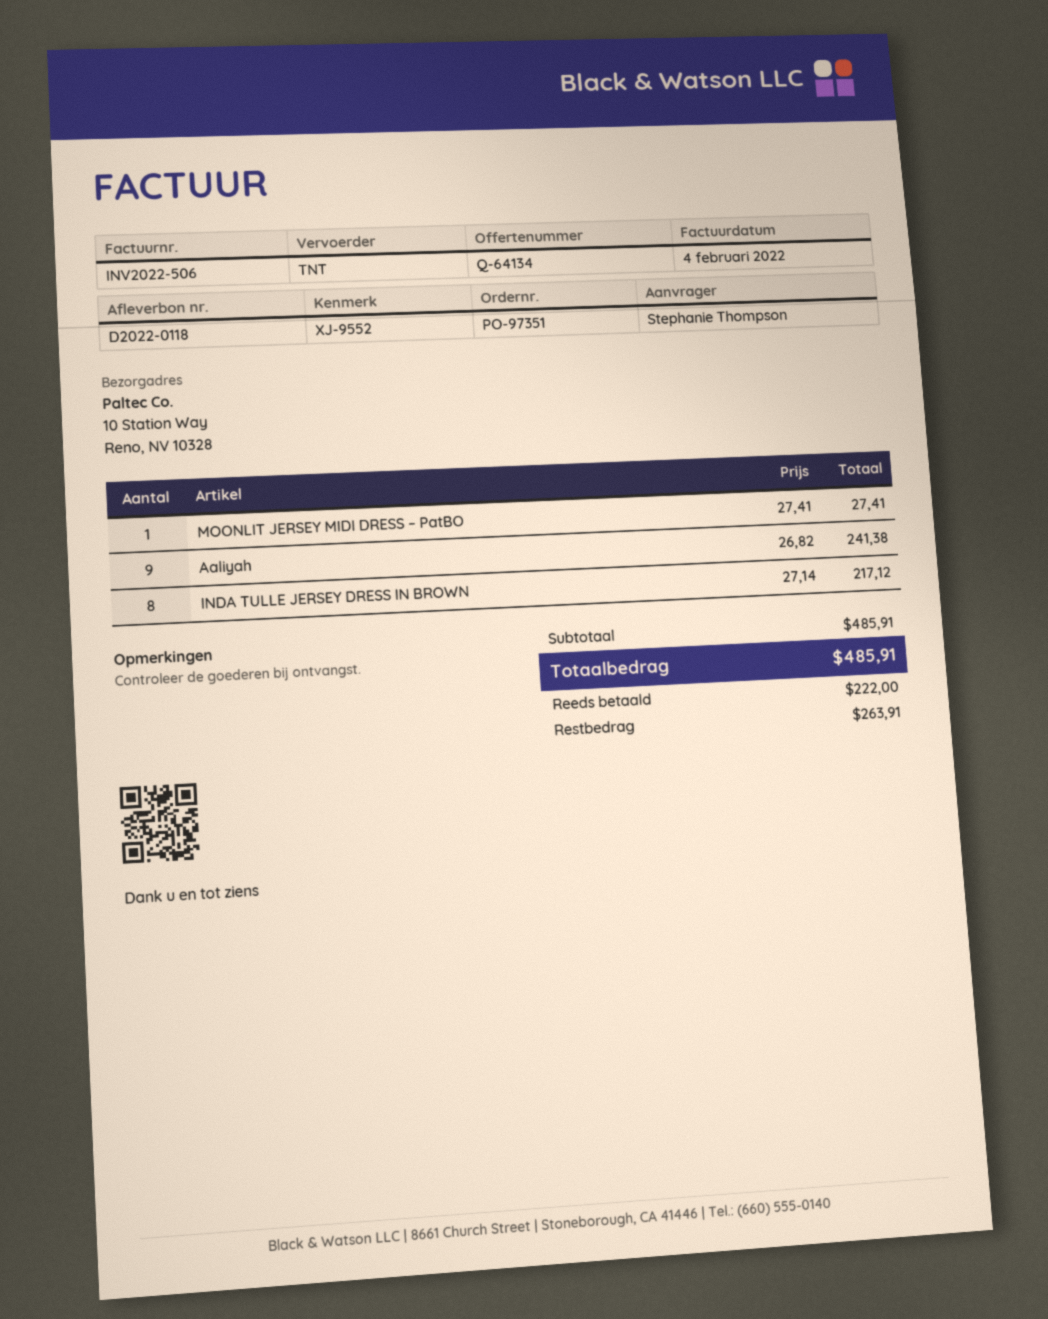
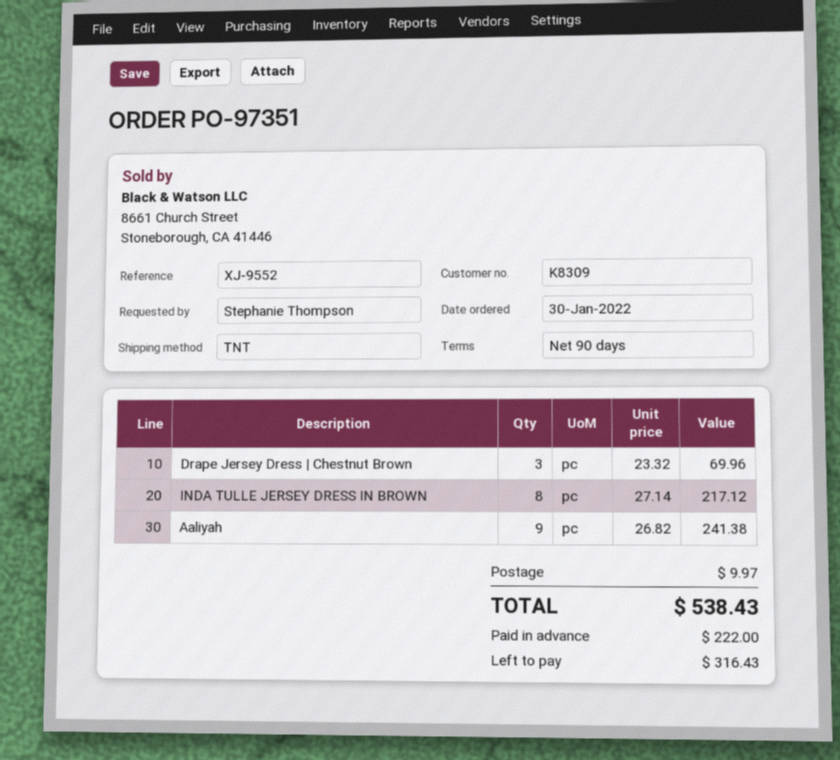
MOONLIT JERSEY MIDI DRESS – PatBO: 1 x 27.41 = 27.41 -> none
Drape Jersey Dress | Chestnut Brown: none -> 3 x 23.32 = 69.96
shipping: none -> 9.97
total: 485.91 -> 538.43
balance: 263.91 -> 316.43

